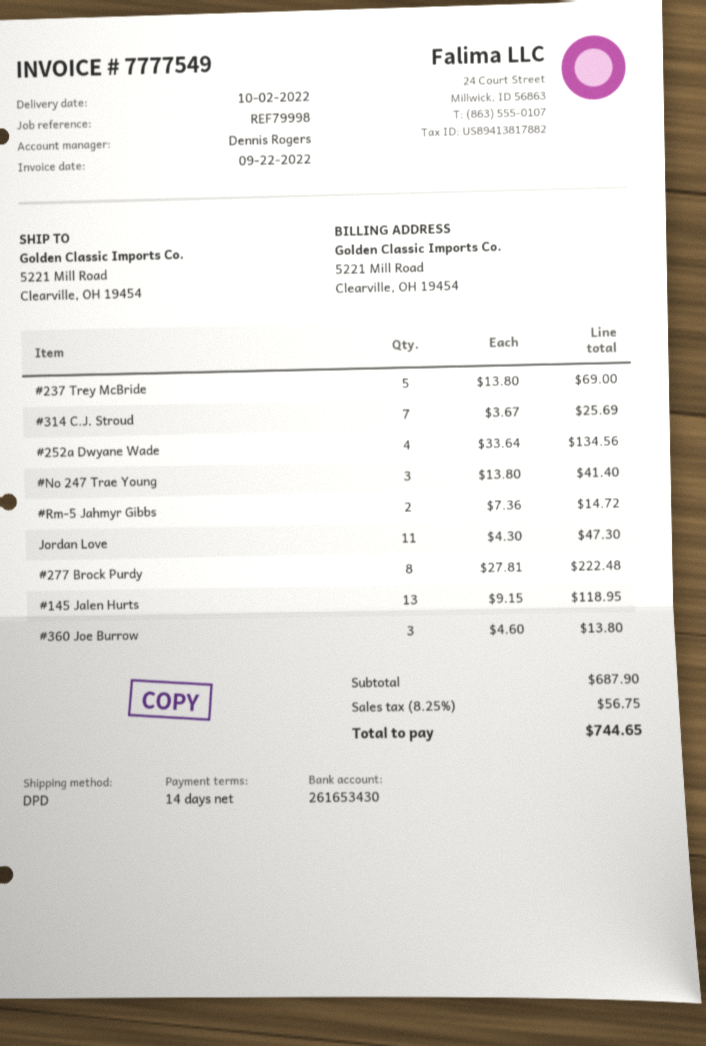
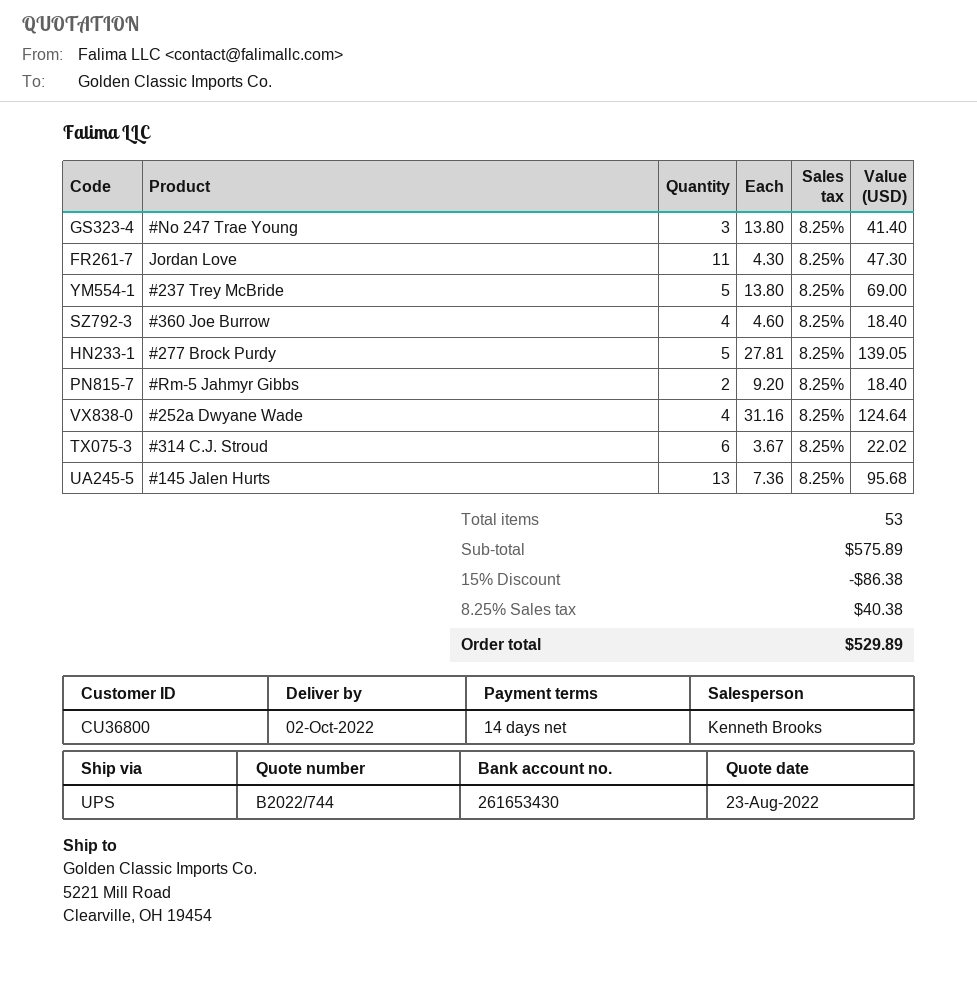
sales rep: Dennis Rogers -> Kenneth Brooks
shipping method: DPD -> UPS
#314 C.J. Stroud: 7 x 3.67 = 25.69 -> 6 x 3.67 = 22.02
#252a Dwyane Wade: 4 x 33.64 = 134.56 -> 4 x 31.16 = 124.64
#Rm-5 Jahmyr Gibbs: 2 x 7.36 = 14.72 -> 2 x 9.20 = 18.40
#277 Brock Purdy: 8 x 27.81 = 222.48 -> 5 x 27.81 = 139.05
#145 Jalen Hurts: 13 x 9.15 = 118.95 -> 13 x 7.36 = 95.68
#360 Joe Burrow: 3 x 4.60 = 13.80 -> 4 x 4.60 = 18.40
subtotal: 687.90 -> 575.89
discount: none -> 15% = 86.38
tax: 8.25% = 56.75 -> 8.25% = 40.38
total: 744.65 -> 529.89

